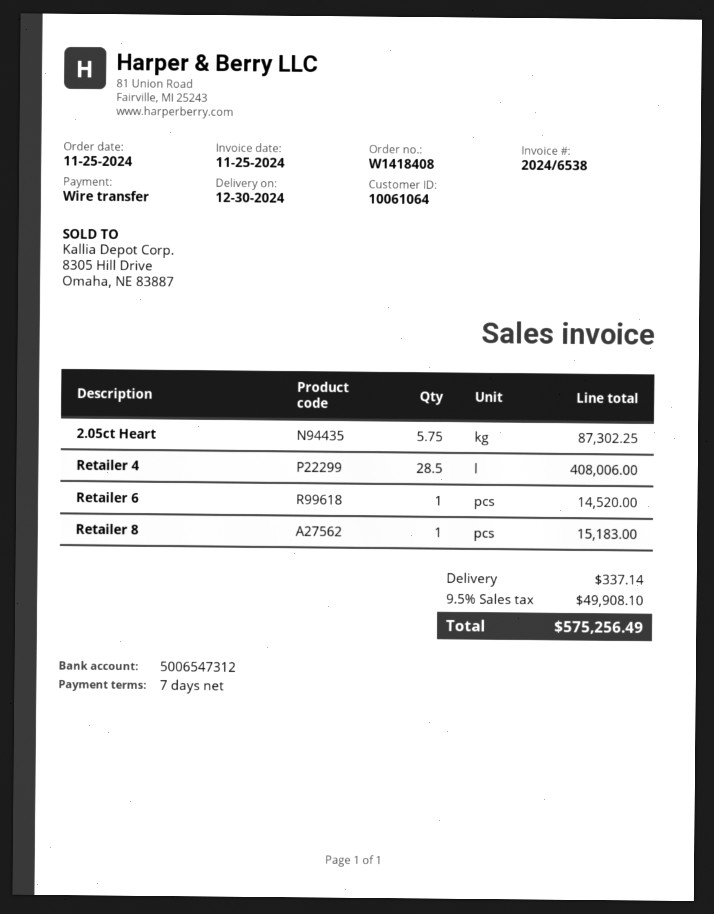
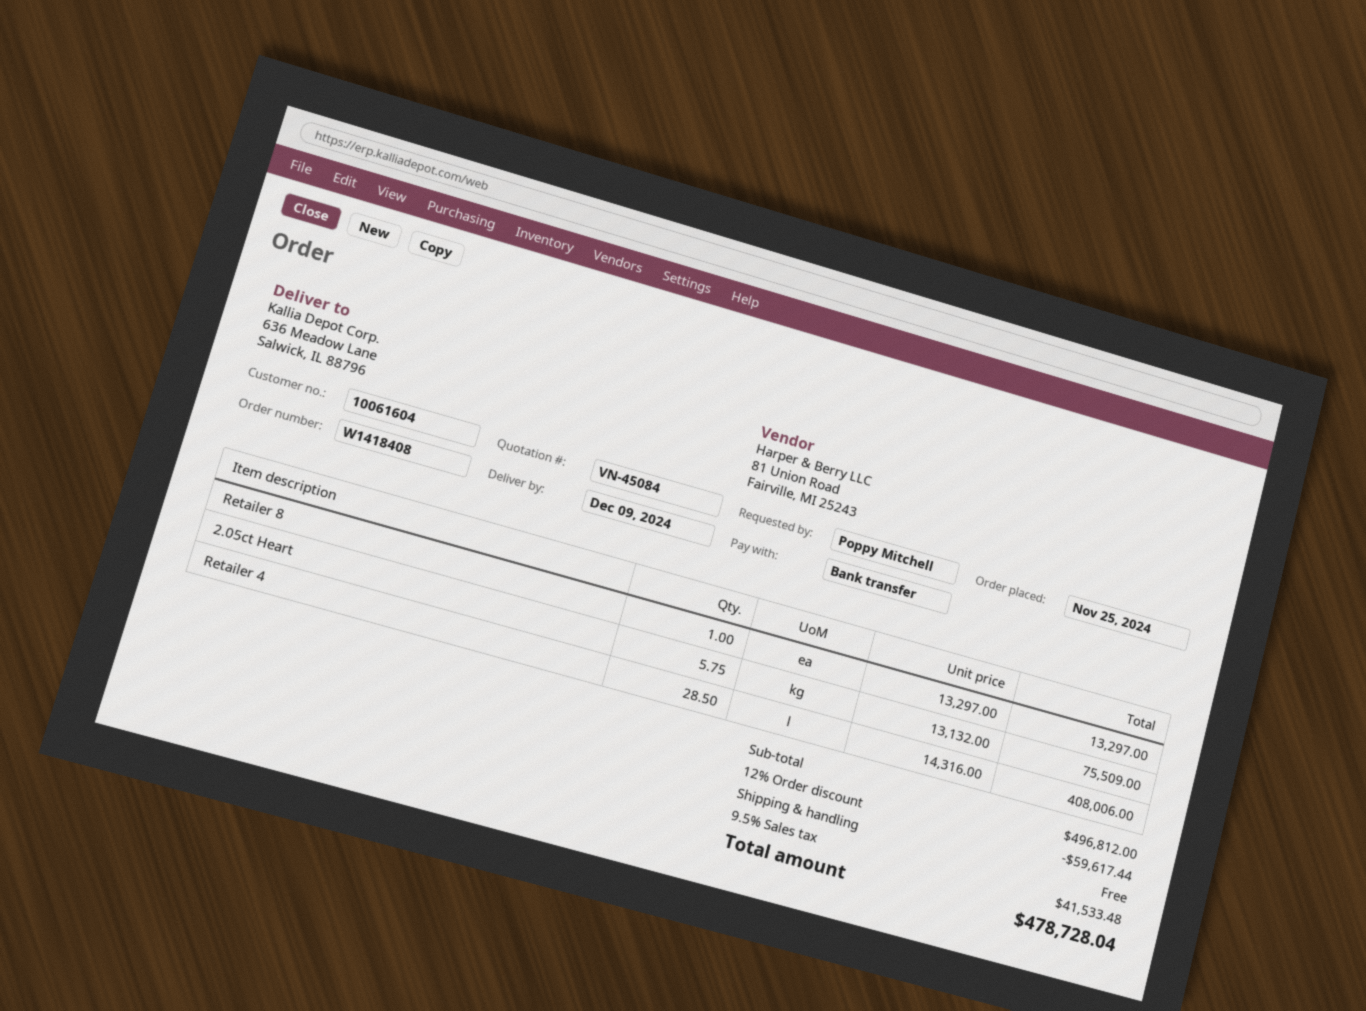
delivery date: 2024-12-30 -> 2024-12-09
customer number: 10061064 -> 10061604
2.05ct Heart: 5.75 for 87302.25 -> 5.75 for 75509.00
Retailer 6: 1 for 14520.00 -> none
Retailer 8: 1 for 15183.00 -> 1 for 13297.00
discount: none -> 12% = 59617.44
shipping: 337.14 -> 0.00
tax: 9.5% = 49908.10 -> 9.5% = 41533.48
total: 575256.49 -> 478728.04

